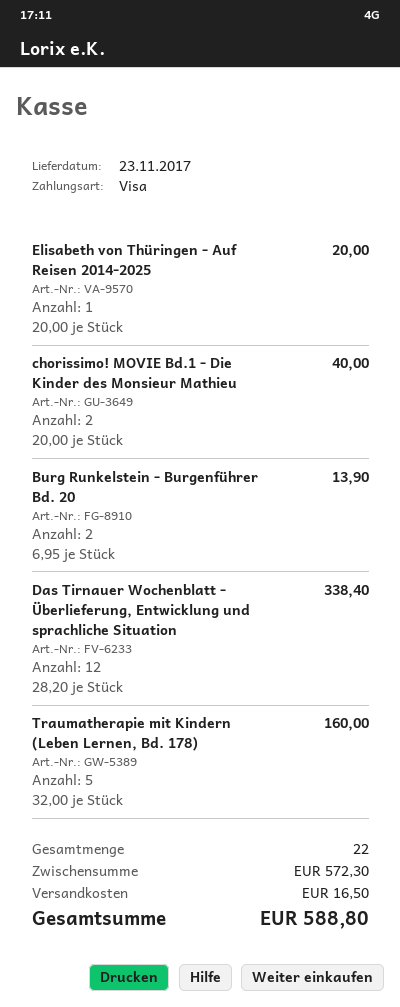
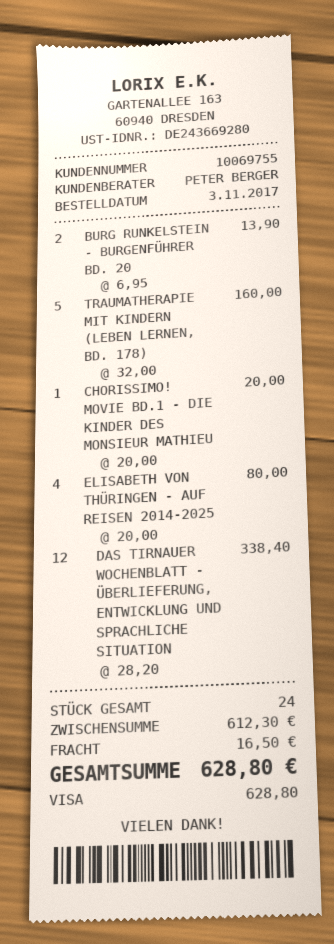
Elisabeth von Thüringen - Auf Reisen 2014-2025: 1 x 20.00 = 20.00 -> 4 x 20.00 = 80.00
chorissimo! MOVIE Bd.1 - Die Kinder des Monsieur Mathieu: 2 x 20.00 = 40.00 -> 1 x 20.00 = 20.00
total quantity: 22 -> 24
subtotal: 572.30 -> 612.30
total: 588.80 -> 628.80

